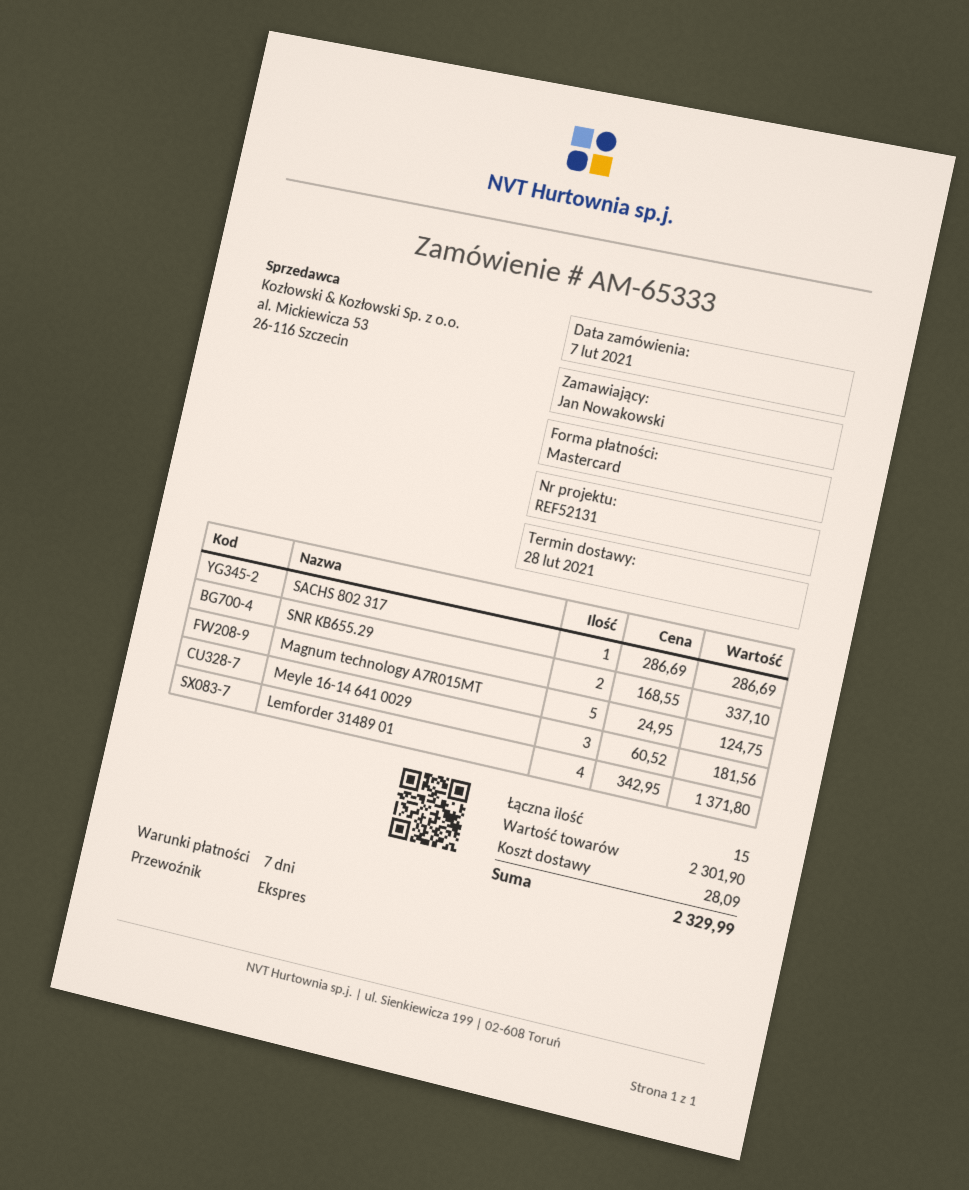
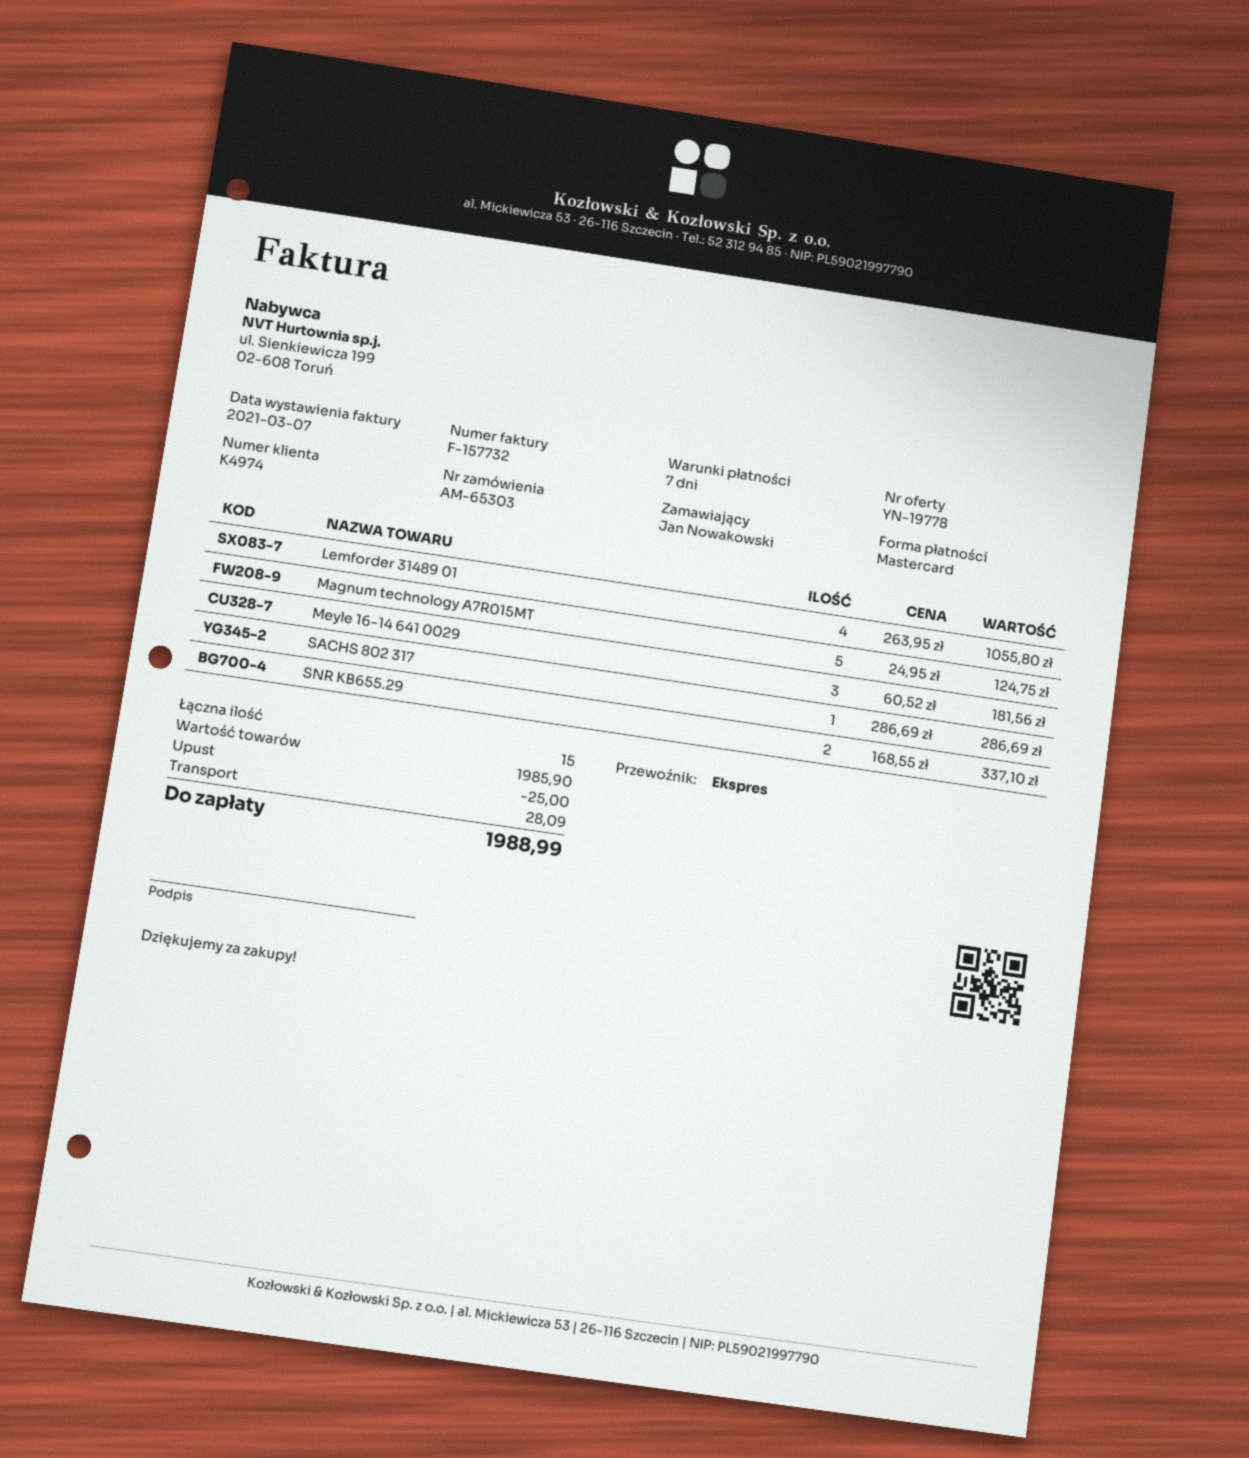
order number: AM-65333 -> AM-65303
Lemforder 31489 01: 4 x 342.95 = 1371.80 -> 4 x 263.95 = 1055.80
subtotal: 2301.90 -> 1985.90
discount: none -> 25.00
total: 2329.99 -> 1988.99

